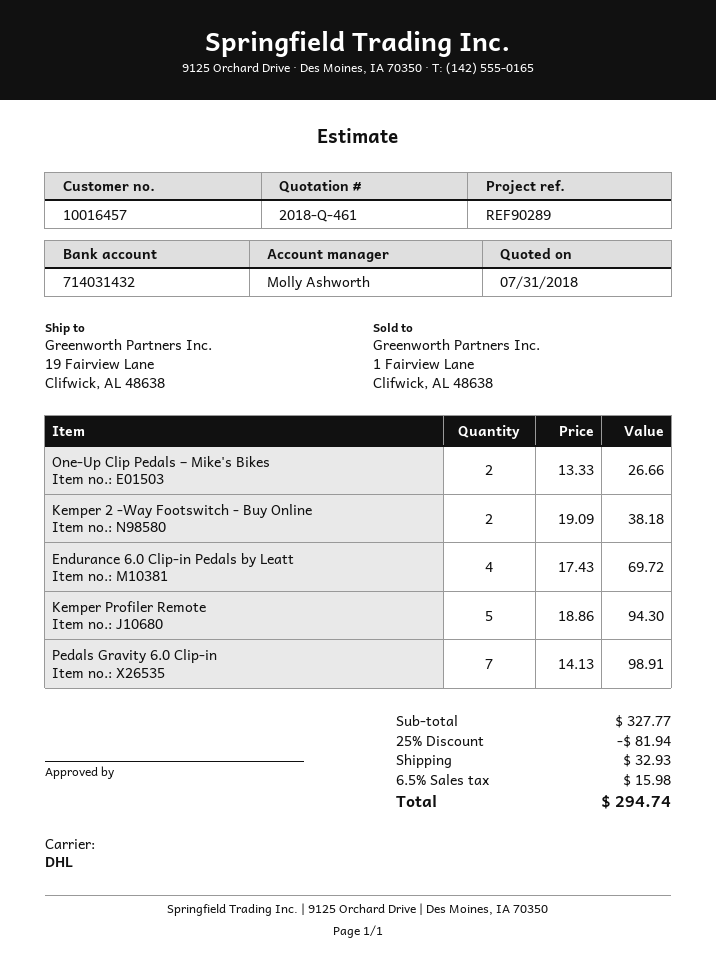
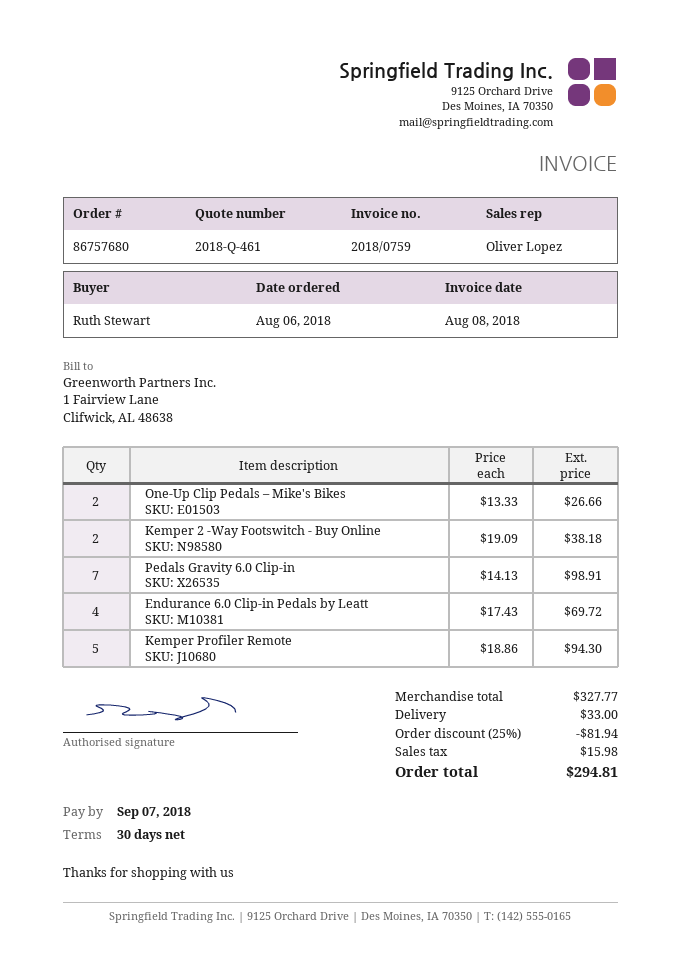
sales rep: Molly Ashworth -> Oliver Lopez
shipping: 32.93 -> 33.00
total: 294.74 -> 294.81

